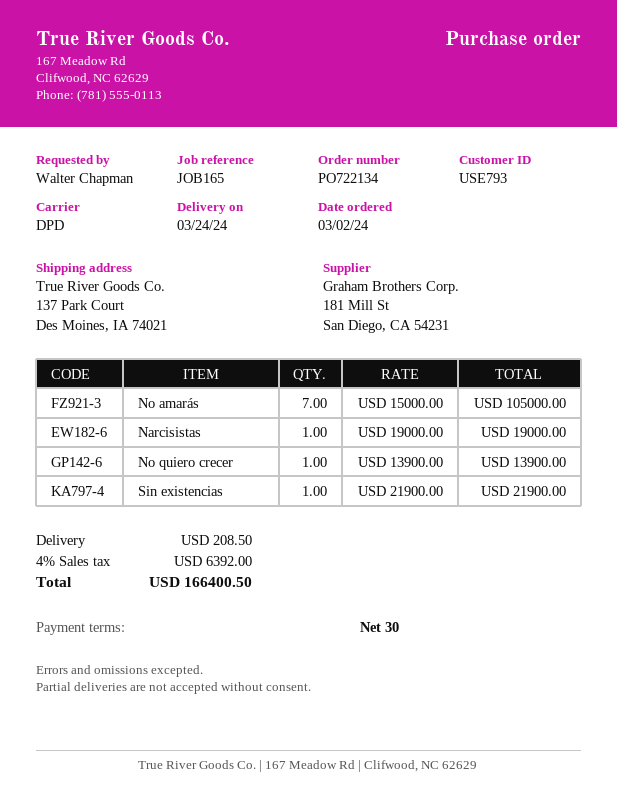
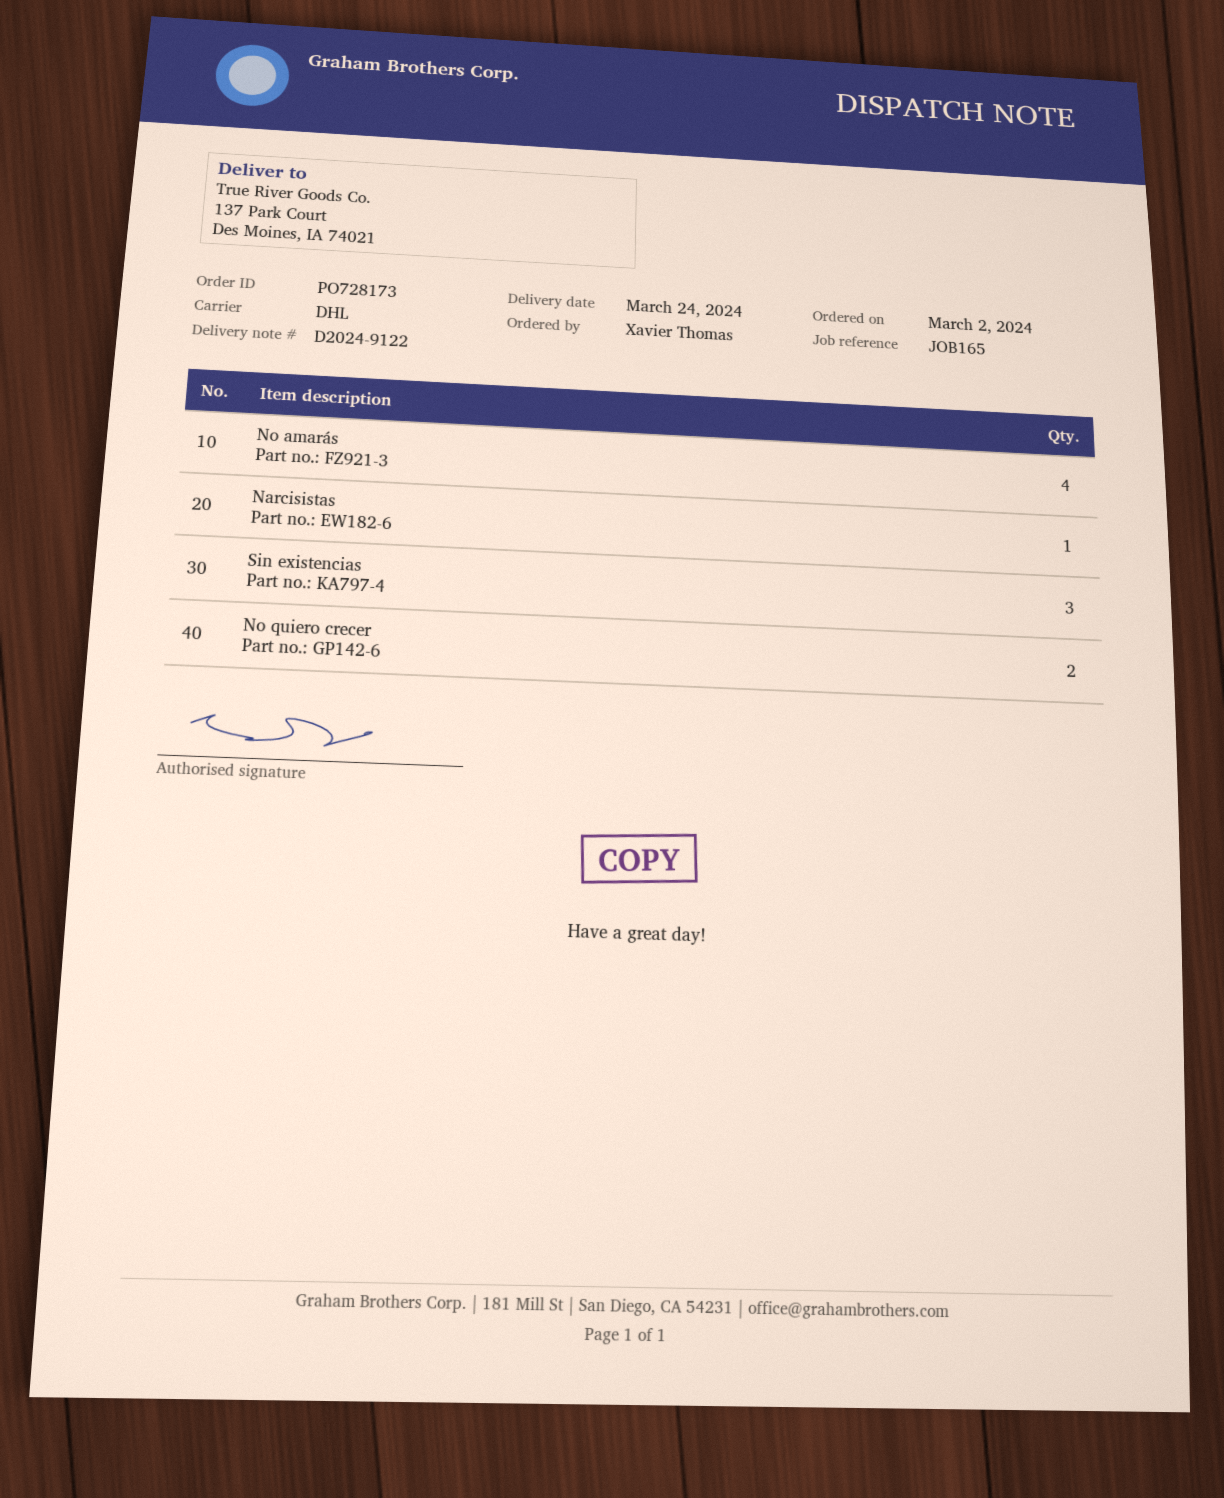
order number: PO722134 -> PO728173
ordered by: Walter Chapman -> Xavier Thomas
shipping method: DPD -> DHL
No amarás: 7 -> 4
No quiero crecer: 1 -> 2
Sin existencias: 1 -> 3

